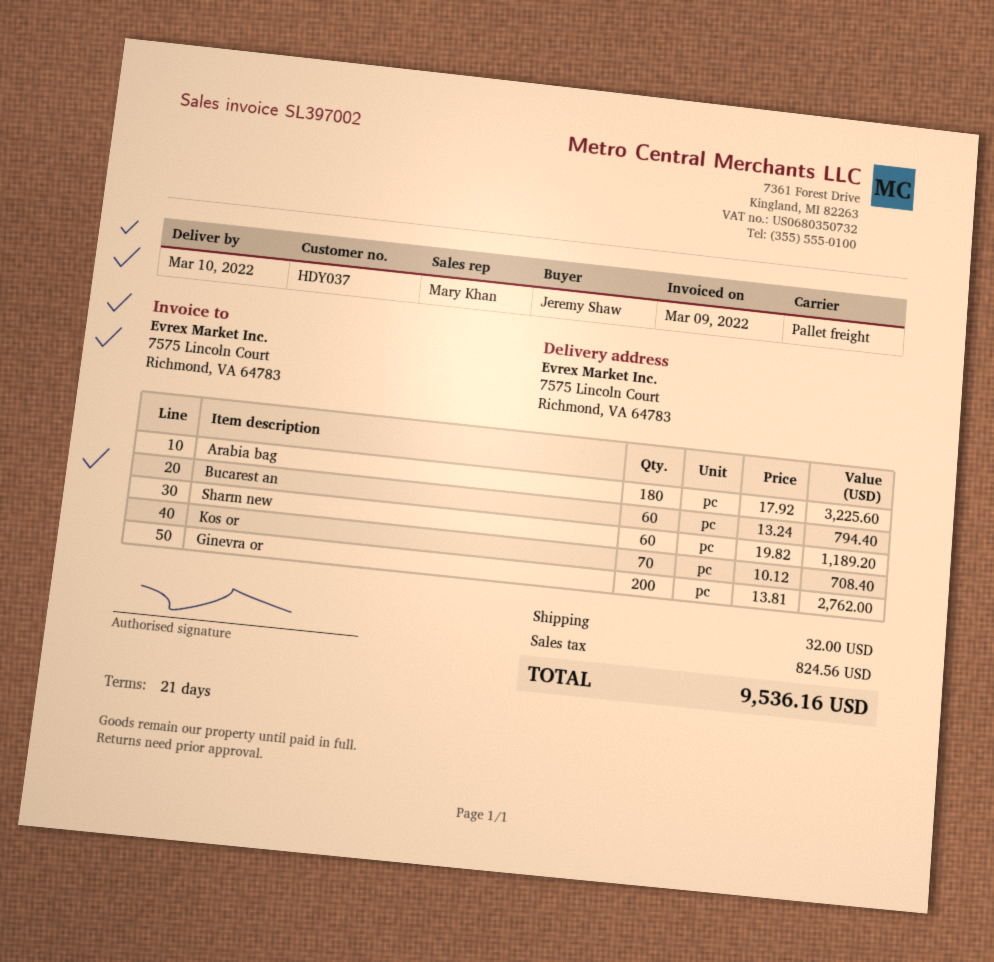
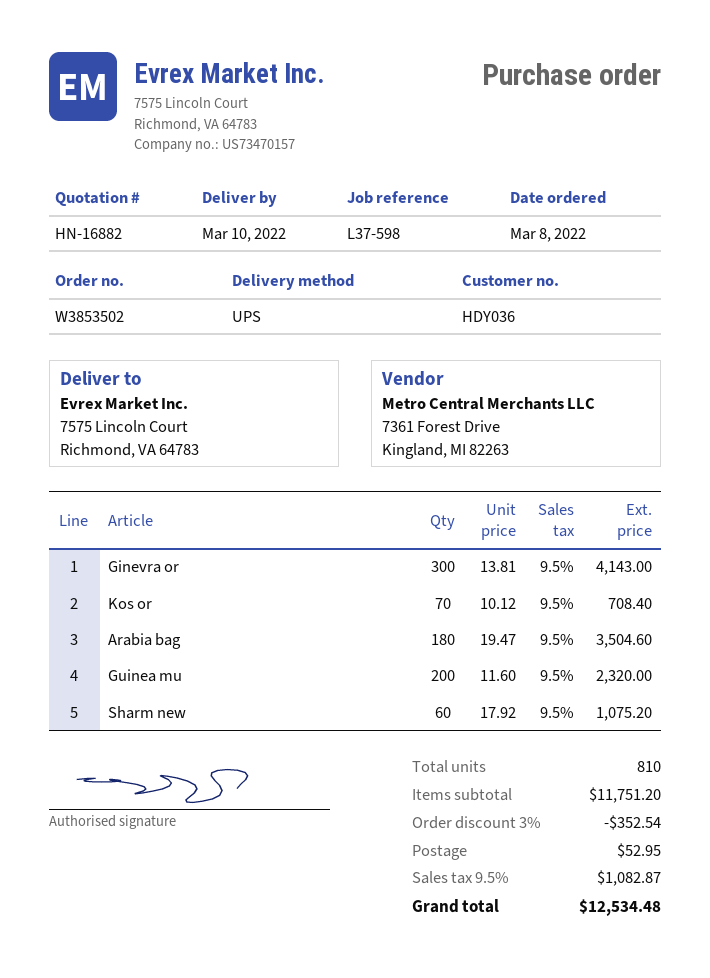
customer number: HDY037 -> HDY036
shipping method: pallet freight -> UPS
Arabia bag: 180 x 17.92 = 3225.60 -> 180 x 19.47 = 3504.60
Bucarest an: 60 x 13.24 = 794.40 -> none
Sharm new: 60 x 19.82 = 1189.20 -> 60 x 17.92 = 1075.20
Ginevra or: 200 x 13.81 = 2762.00 -> 300 x 13.81 = 4143.00
Guinea mu: none -> 200 x 11.60 = 2320.00
discount: none -> 3% = 352.54
shipping: 32.00 -> 52.95
tax: 824.56 -> 1082.87
total: 9536.16 -> 12534.48

